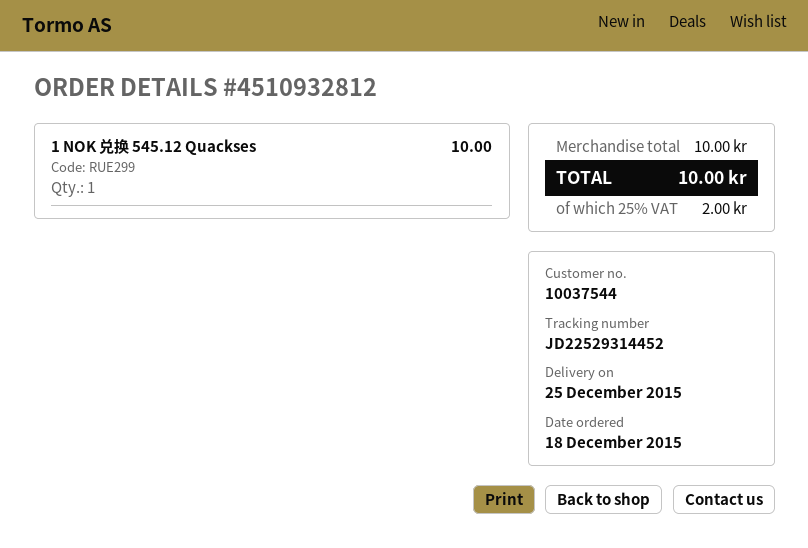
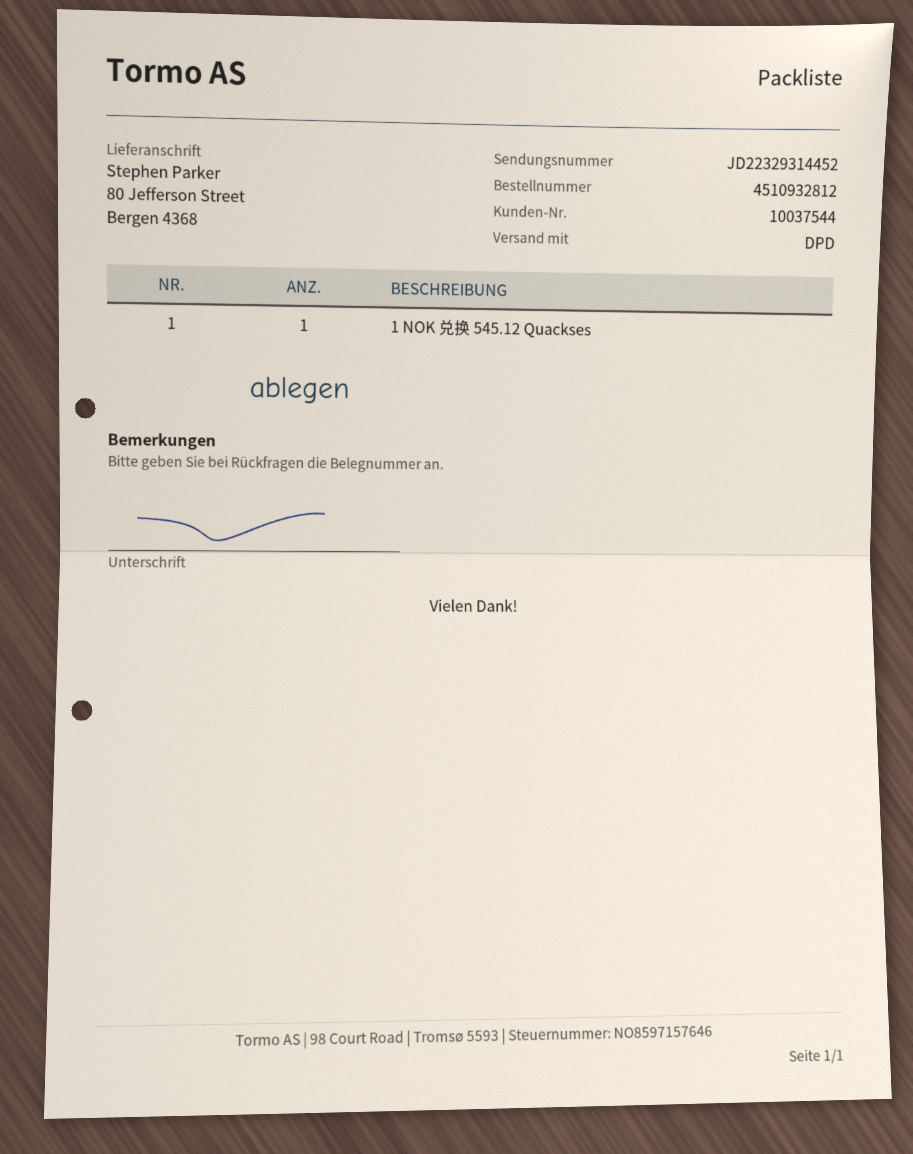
tracking number: JD22529314452 -> JD22329314452

